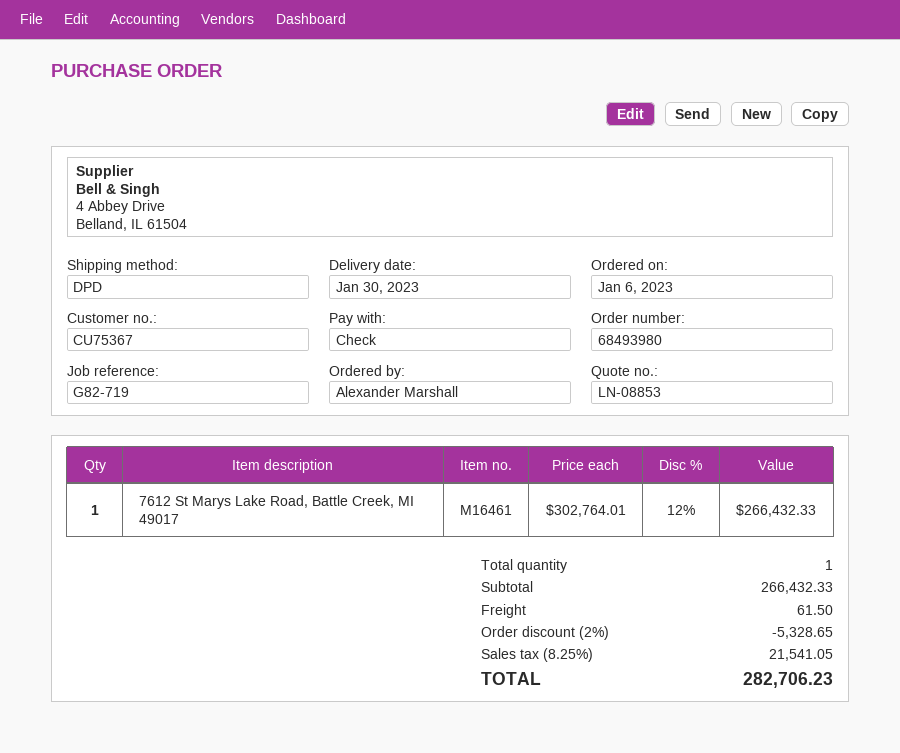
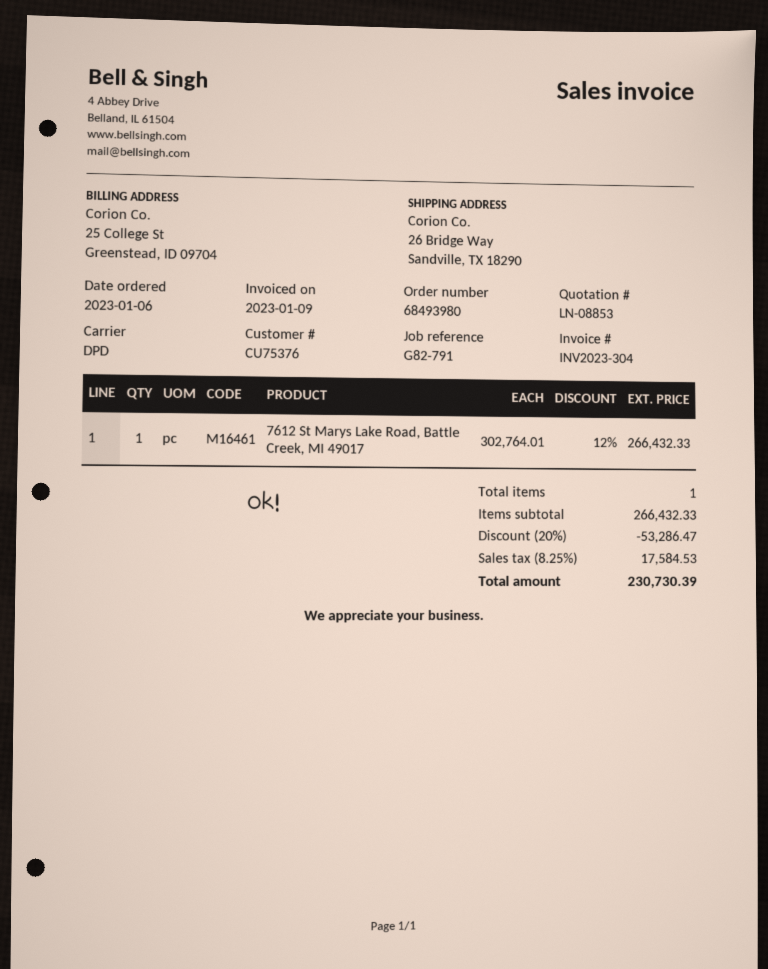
customer number: CU75367 -> CU75376
reference: G82-719 -> G82-791
discount: 2% = 5328.65 -> 20% = 53286.47
shipping: 61.50 -> none
tax: 8.25% = 21541.05 -> 8.25% = 17584.53
total: 282706.23 -> 230730.39

